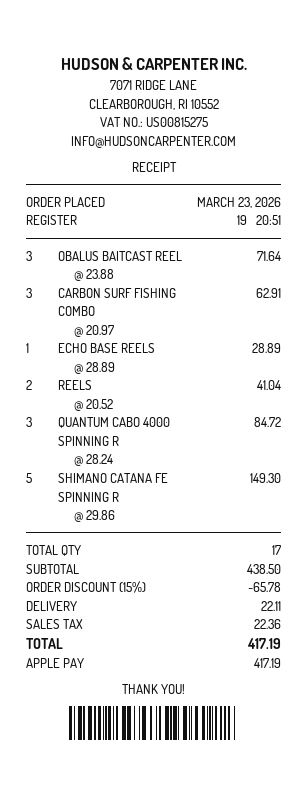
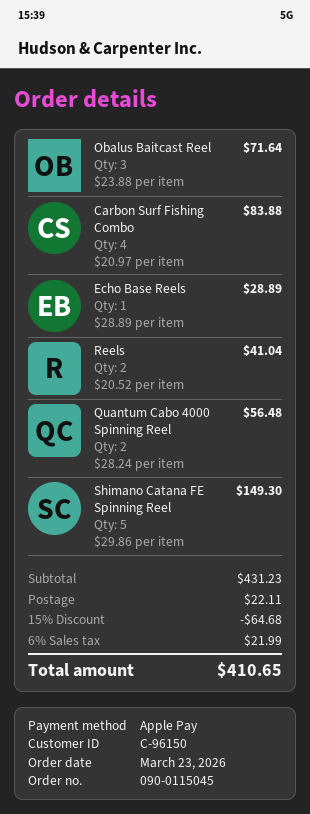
CARBON SURF FISHING COMBO: 3 x 20.97 = 62.91 -> 4 x 20.97 = 83.88
QUANTUM CABO 4000 SPINNING R: 3 x 28.24 = 84.72 -> 2 x 28.24 = 56.48
subtotal: 438.50 -> 431.23
discount: 15% = 65.78 -> 15% = 64.68
tax: 22.36 -> 21.99
total: 417.19 -> 410.65

